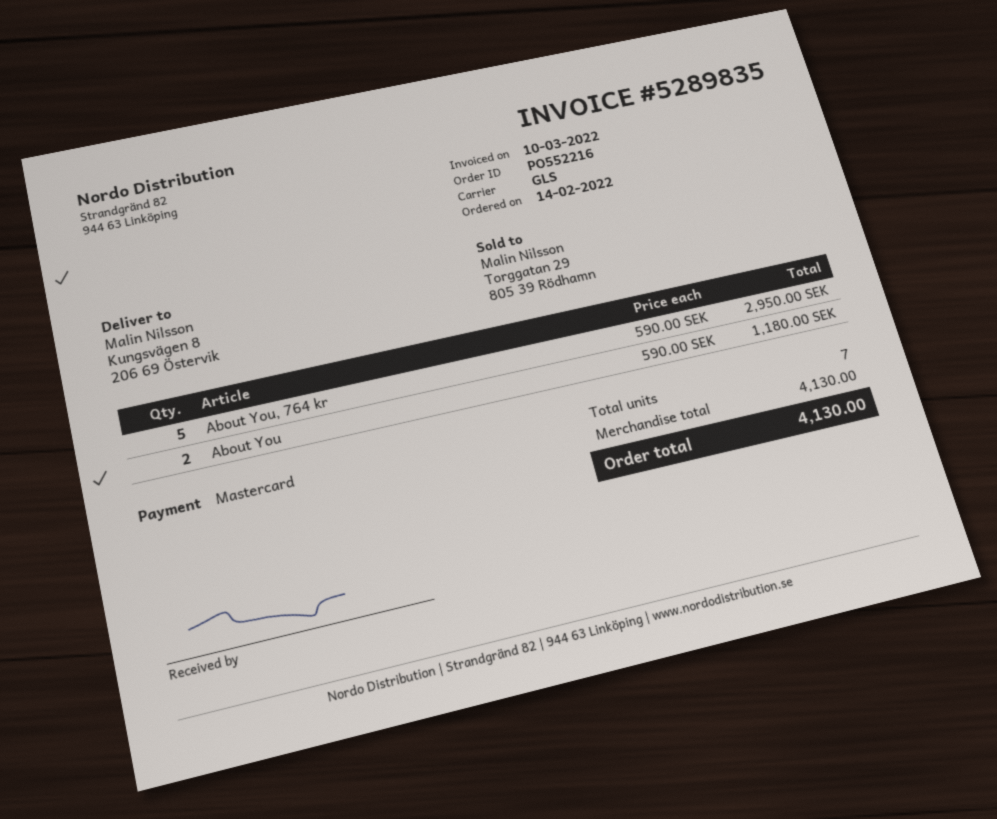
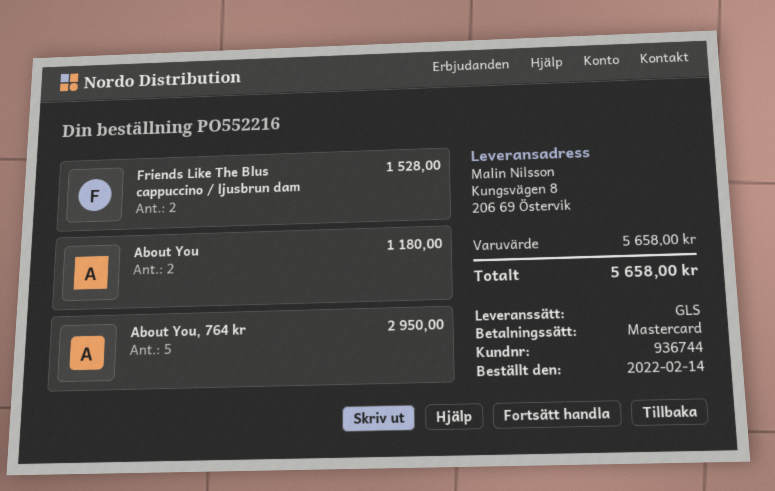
Friends Like The Blus cappuccino / ljusbrun dam: none -> 2 for 1528.00
subtotal: 4130.00 -> 5658.00
total: 4130.00 -> 5658.00

